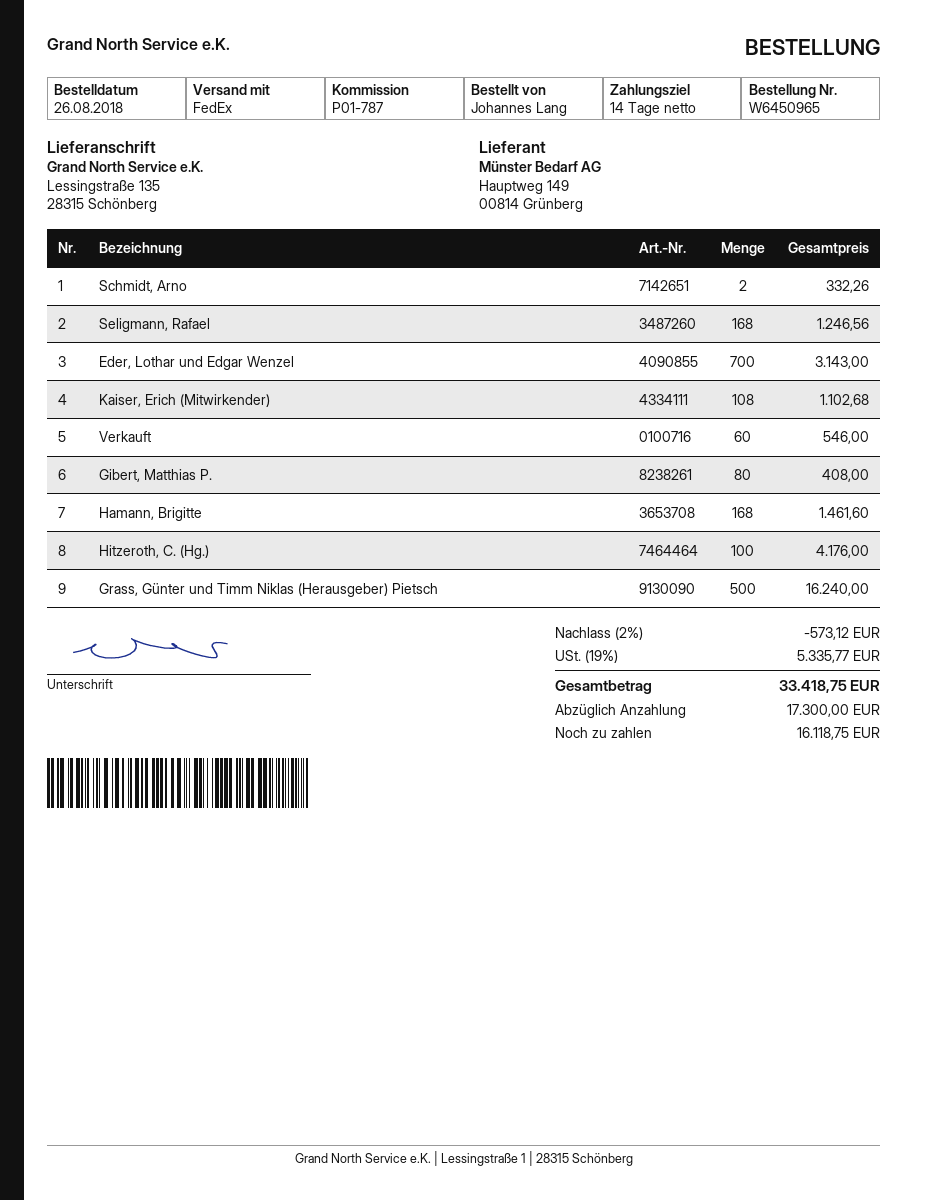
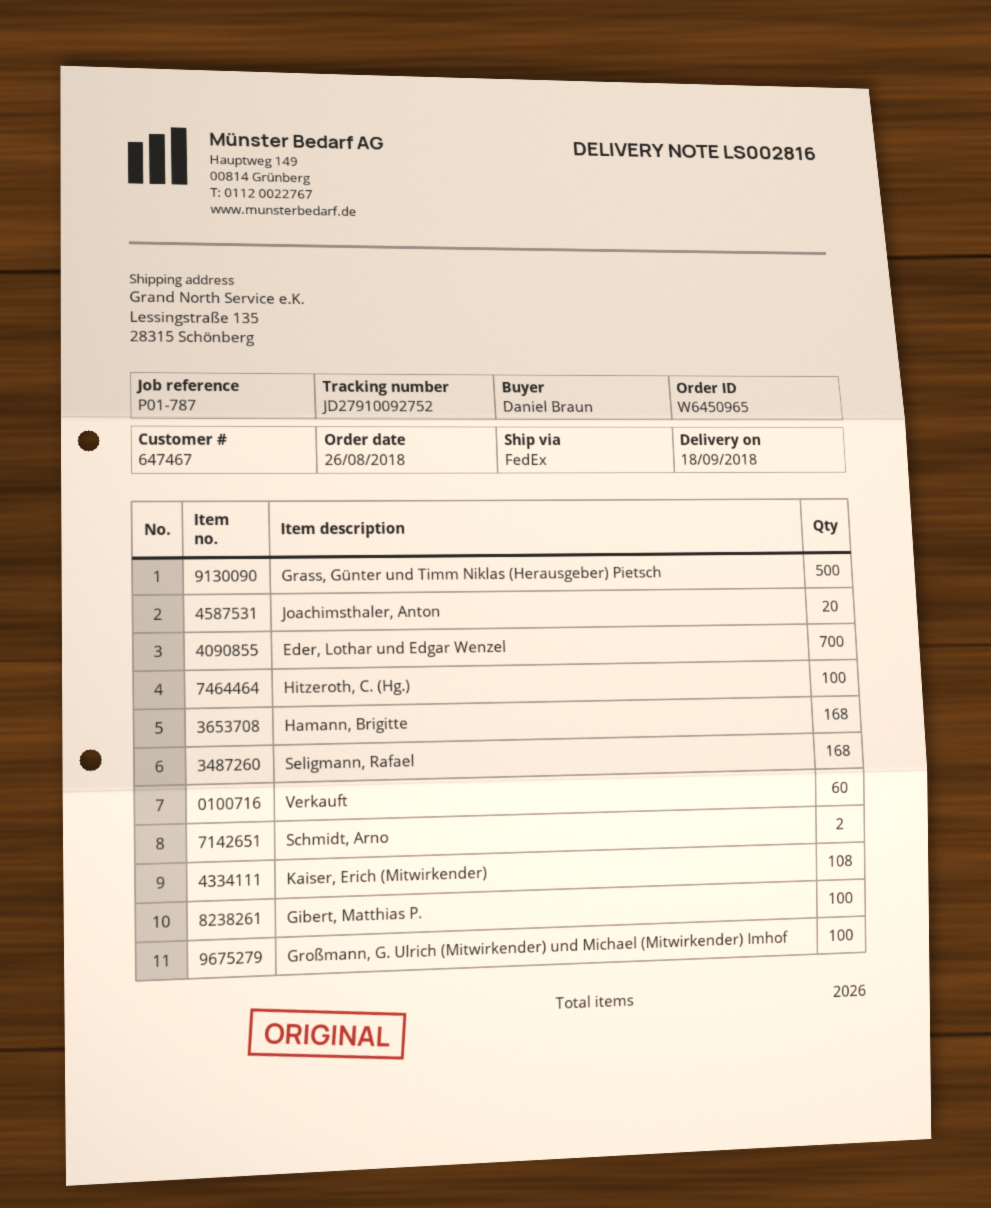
ordered by: Johannes Lang -> Daniel Braun
Gibert, Matthias P.: 80 -> 100
Joachimsthaler, Anton: none -> 20
Großmann, G. Ulrich (Mitwirkender) und Michael (Mitwirkender) Imhof: none -> 100

